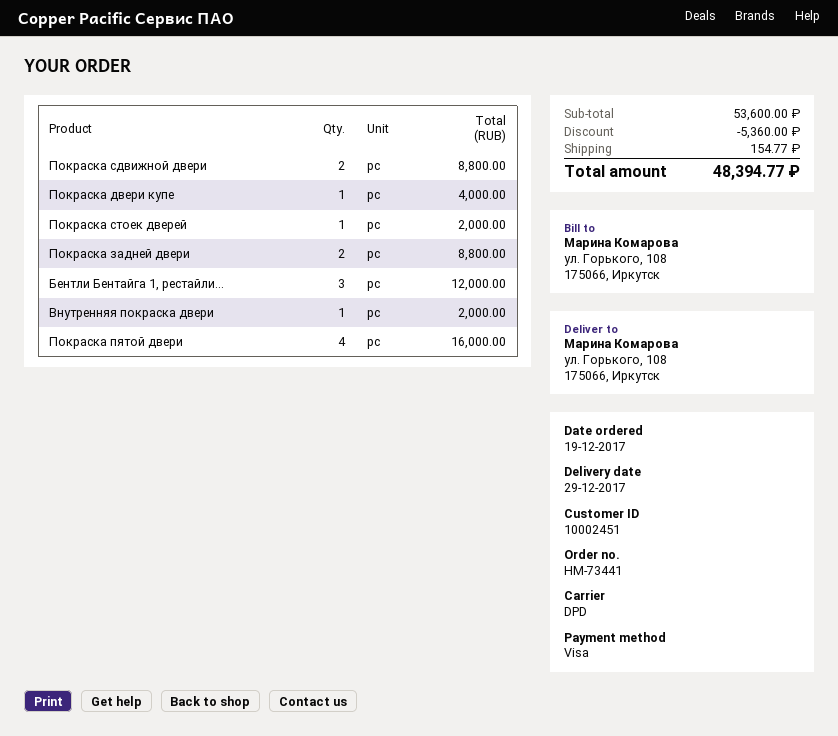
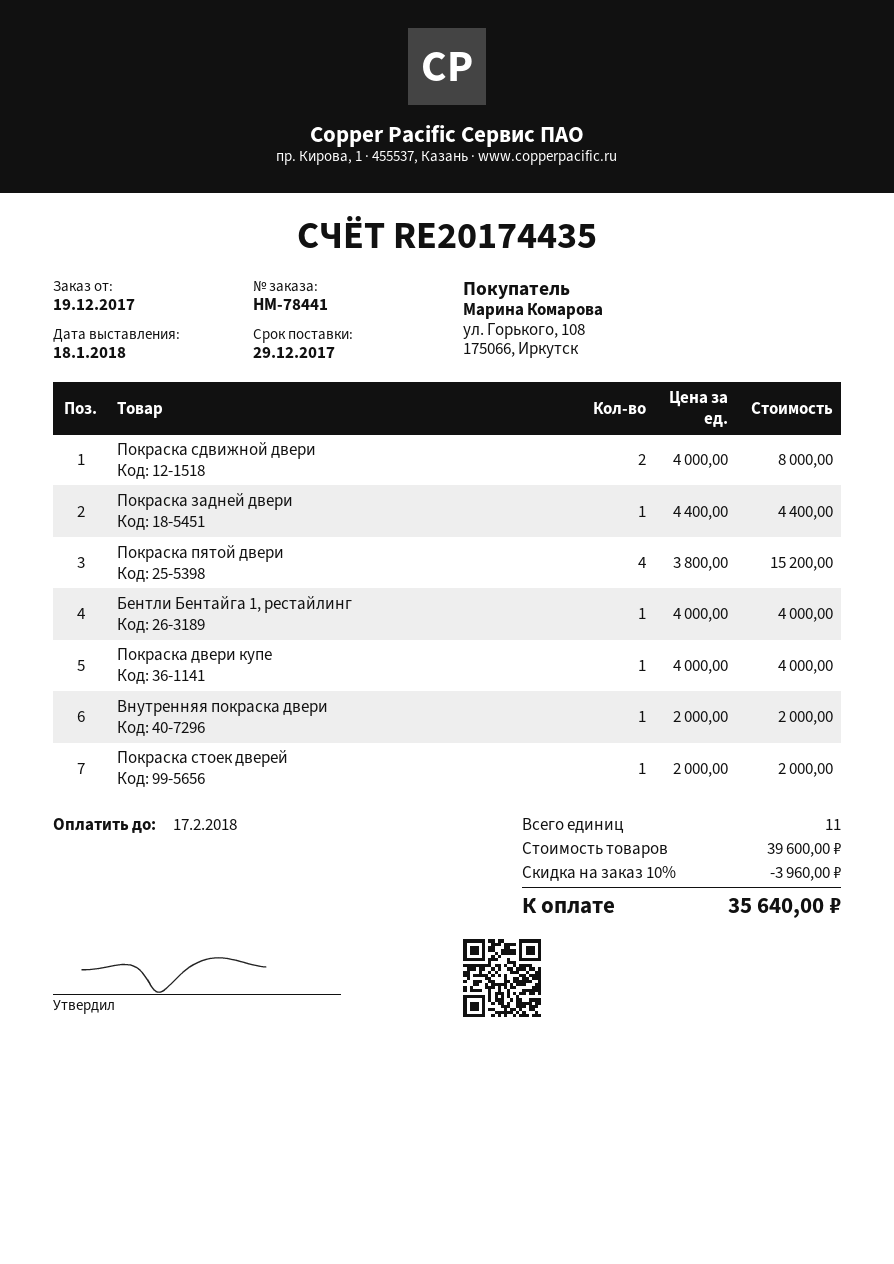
order number: HM-73441 -> HM-78441
Покраска сдвижной двери: 2 for 8800.00 -> 2 for 8000.00
Покраска задней двери: 2 for 8800.00 -> 1 for 4400.00
Бентли Бентайга 1, рестайли...: 3 for 12000.00 -> 1 for 4000.00
Покраска пятой двери: 4 for 16000.00 -> 4 for 15200.00
subtotal: 53600.00 -> 39600.00
discount: 5360.00 -> 3960.00
shipping: 154.77 -> none
total: 48394.77 -> 35640.00

